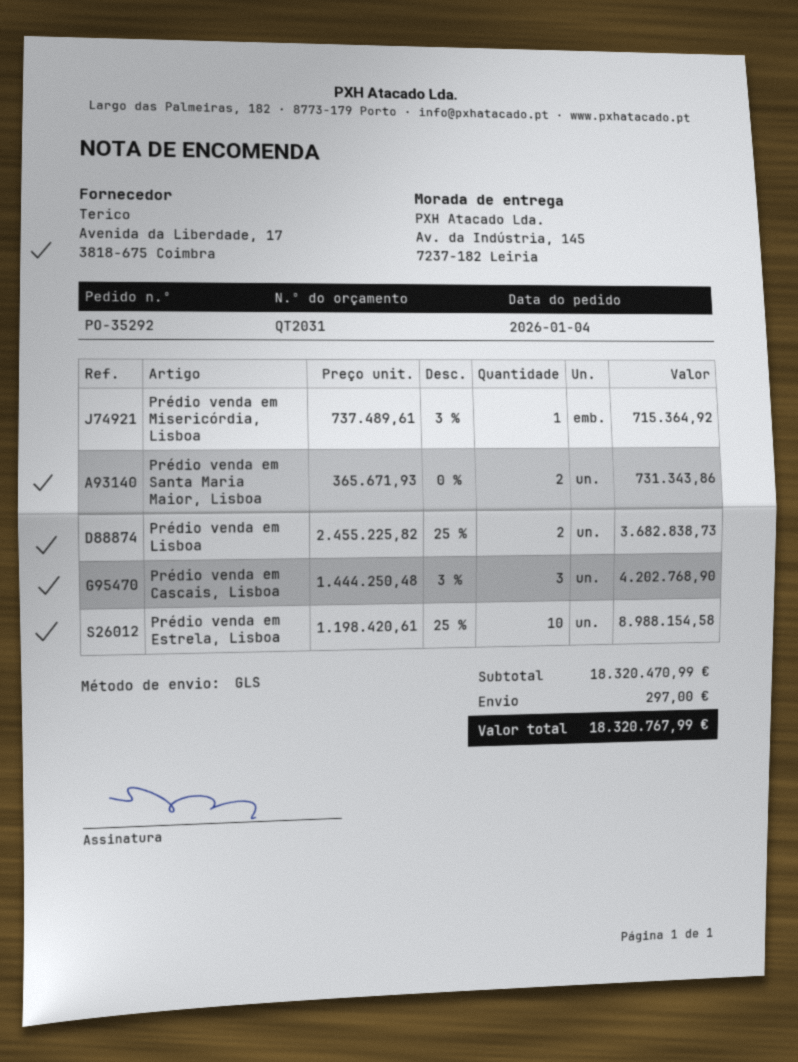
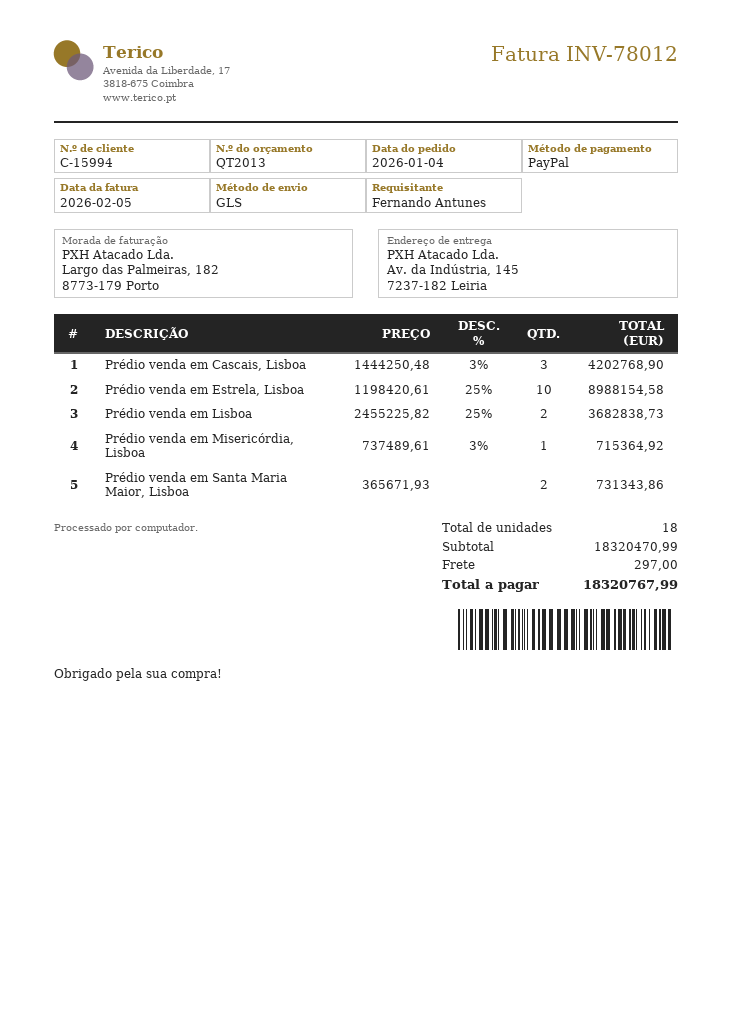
quote number: QT2031 -> QT2013

